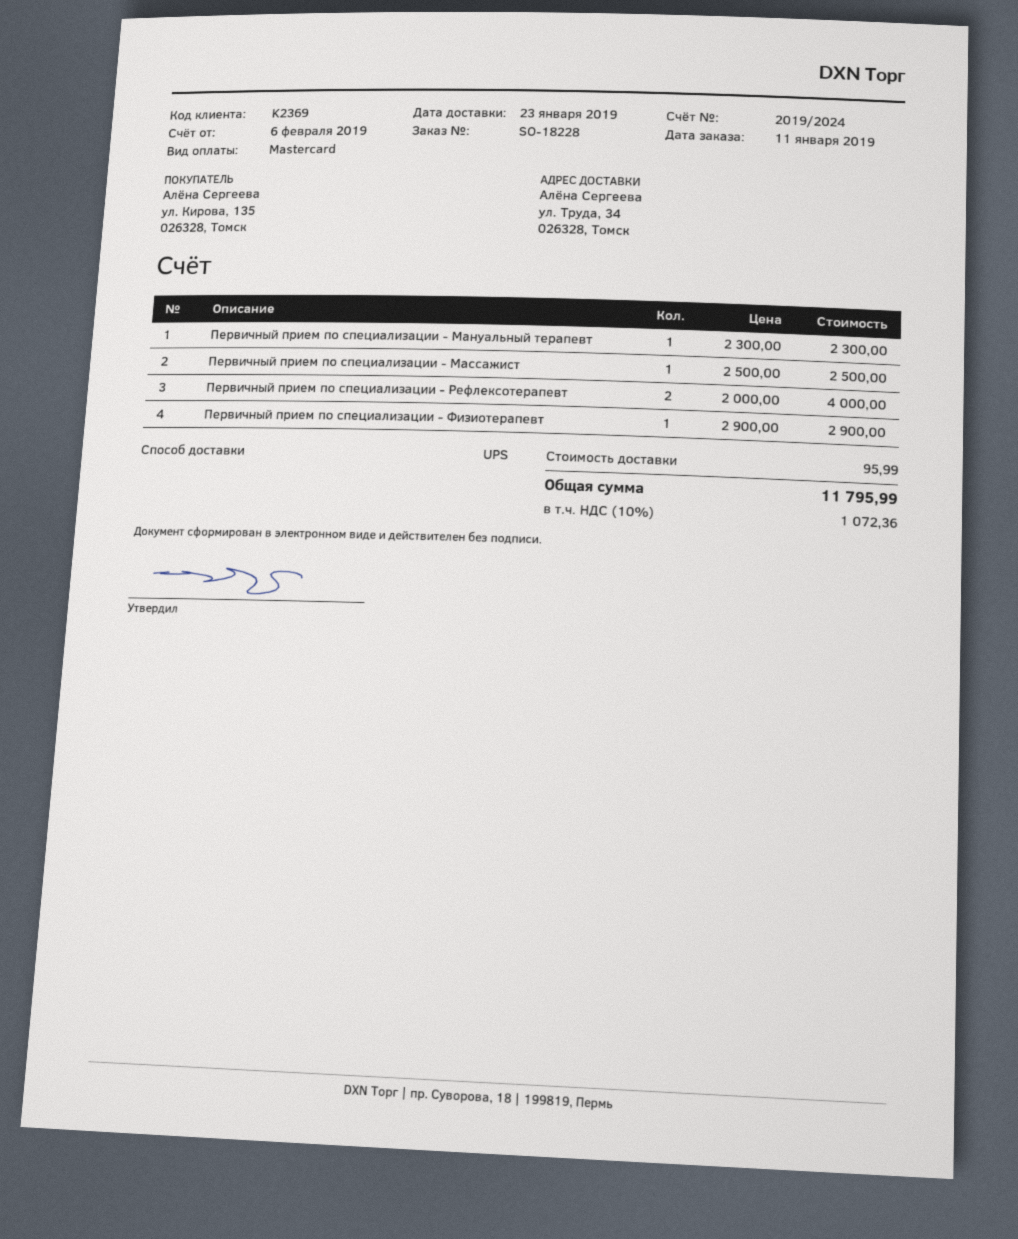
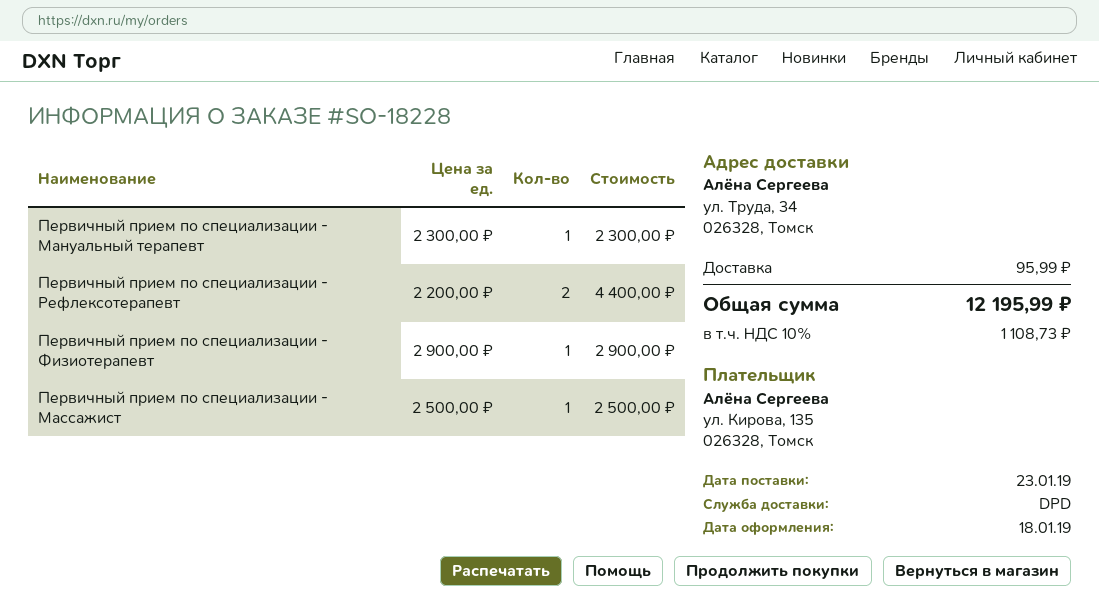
order date: 2019-01-11 -> 2019-01-18
shipping method: UPS -> DPD
Первичный прием по специализации - Рефлексотерапевт: 2 x 2000.00 = 4000.00 -> 2 x 2200.00 = 4400.00
tax: 10% = 1072.36 -> 10% = 1108.73
total: 11795.99 -> 12195.99

